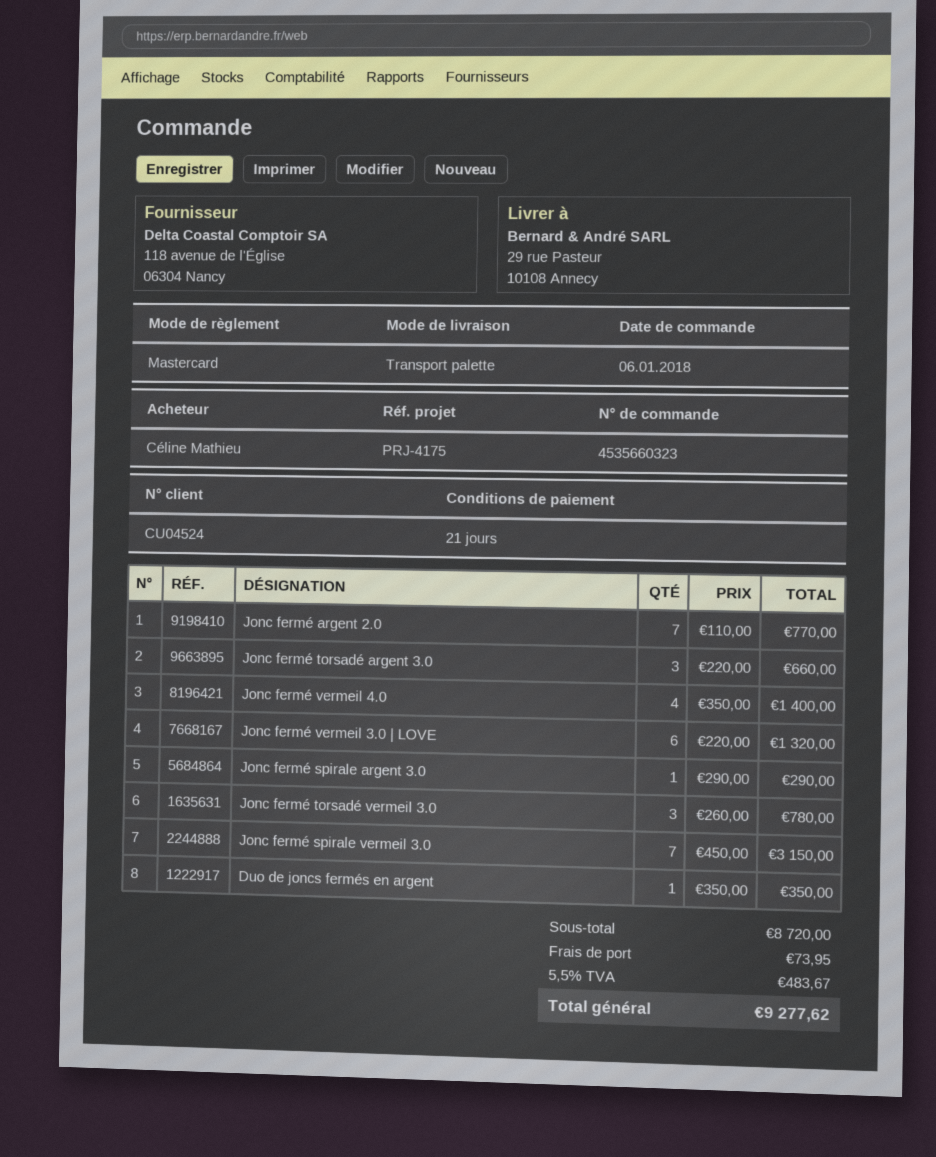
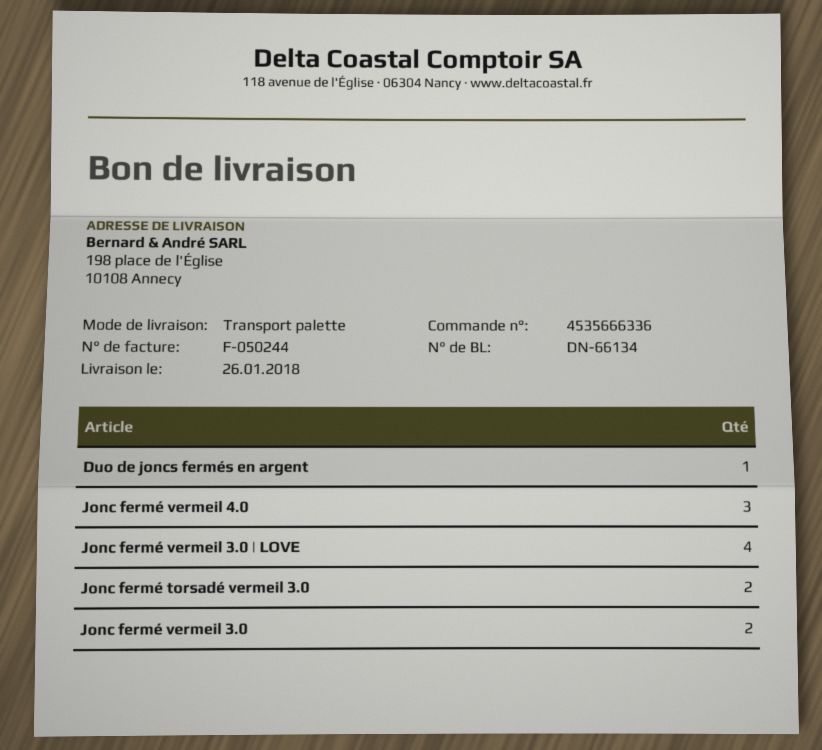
order number: 4535660323 -> 4535666336
ship to: 29 rue Pasteur, 10108 Annecy -> 198 place de l'Église, 10108 Annecy
Jonc fermé argent 2.0: 7 -> none
Jonc fermé torsadé argent 3.0: 3 -> none
Jonc fermé vermeil 4.0: 4 -> 3
Jonc fermé vermeil 3.0 | LOVE: 6 -> 4
Jonc fermé spirale argent 3.0: 1 -> none
Jonc fermé torsadé vermeil 3.0: 3 -> 2
Jonc fermé spirale vermeil 3.0: 7 -> none
Jonc fermé vermeil 3.0: none -> 2

